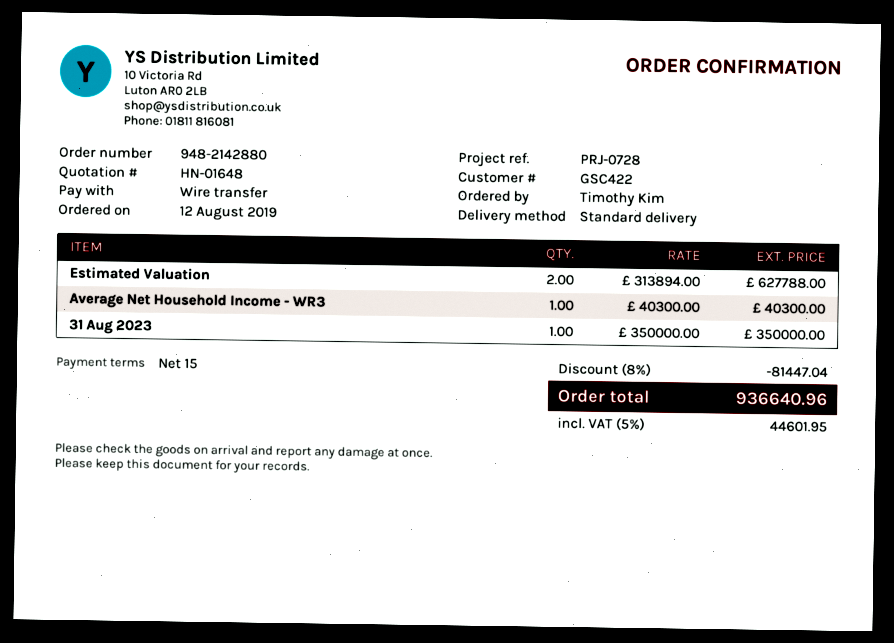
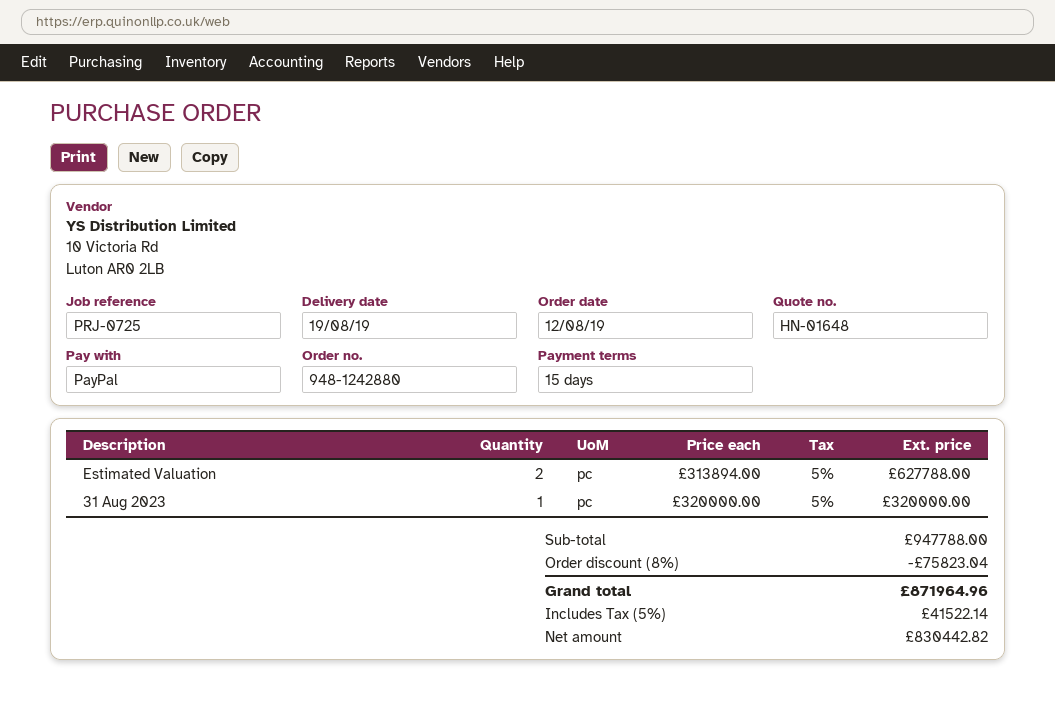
order number: 948-2142880 -> 948-1242880
reference: PRJ-0728 -> PRJ-0725
payment method: bank transfer -> PayPal
Average Net Household Income - WR3: 1 x 40300.00 = 40300.00 -> none
31 Aug 2023: 1 x 350000.00 = 350000.00 -> 1 x 320000.00 = 320000.00
discount: 8% = 81447.04 -> 8% = 75823.04
tax: 5% = 44601.95 -> 5% = 41522.14
total: 936640.96 -> 871964.96

